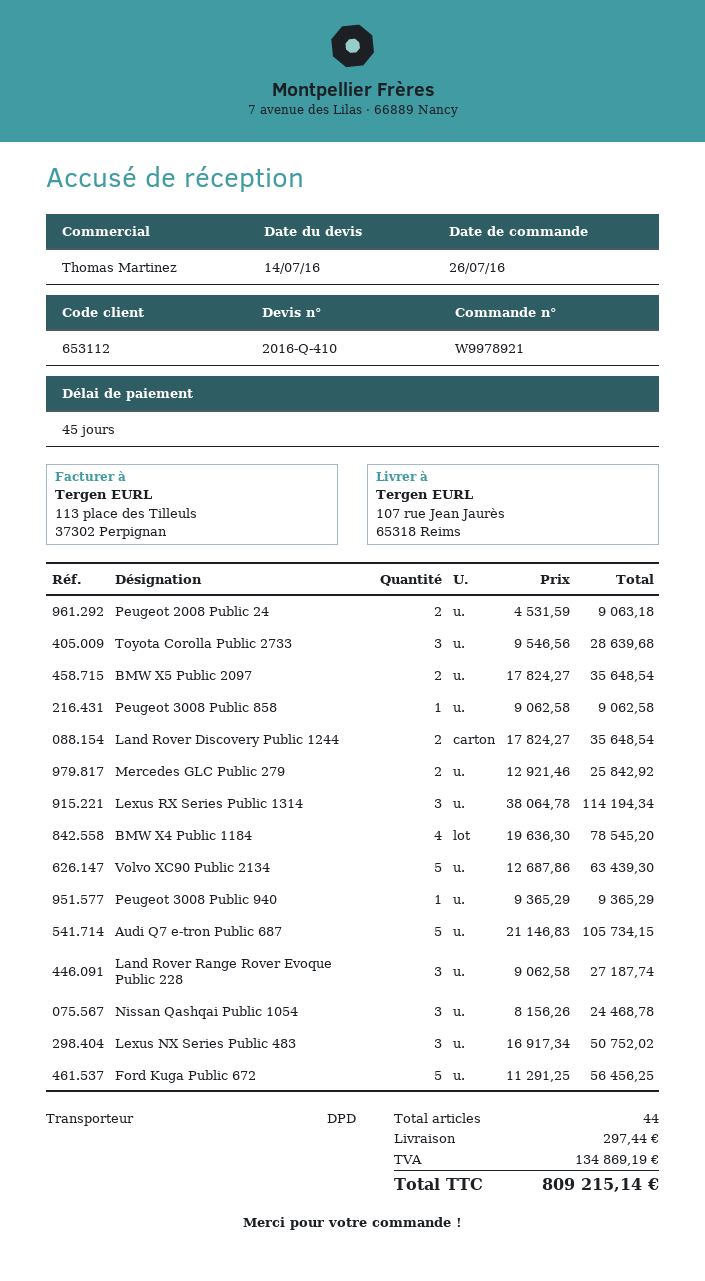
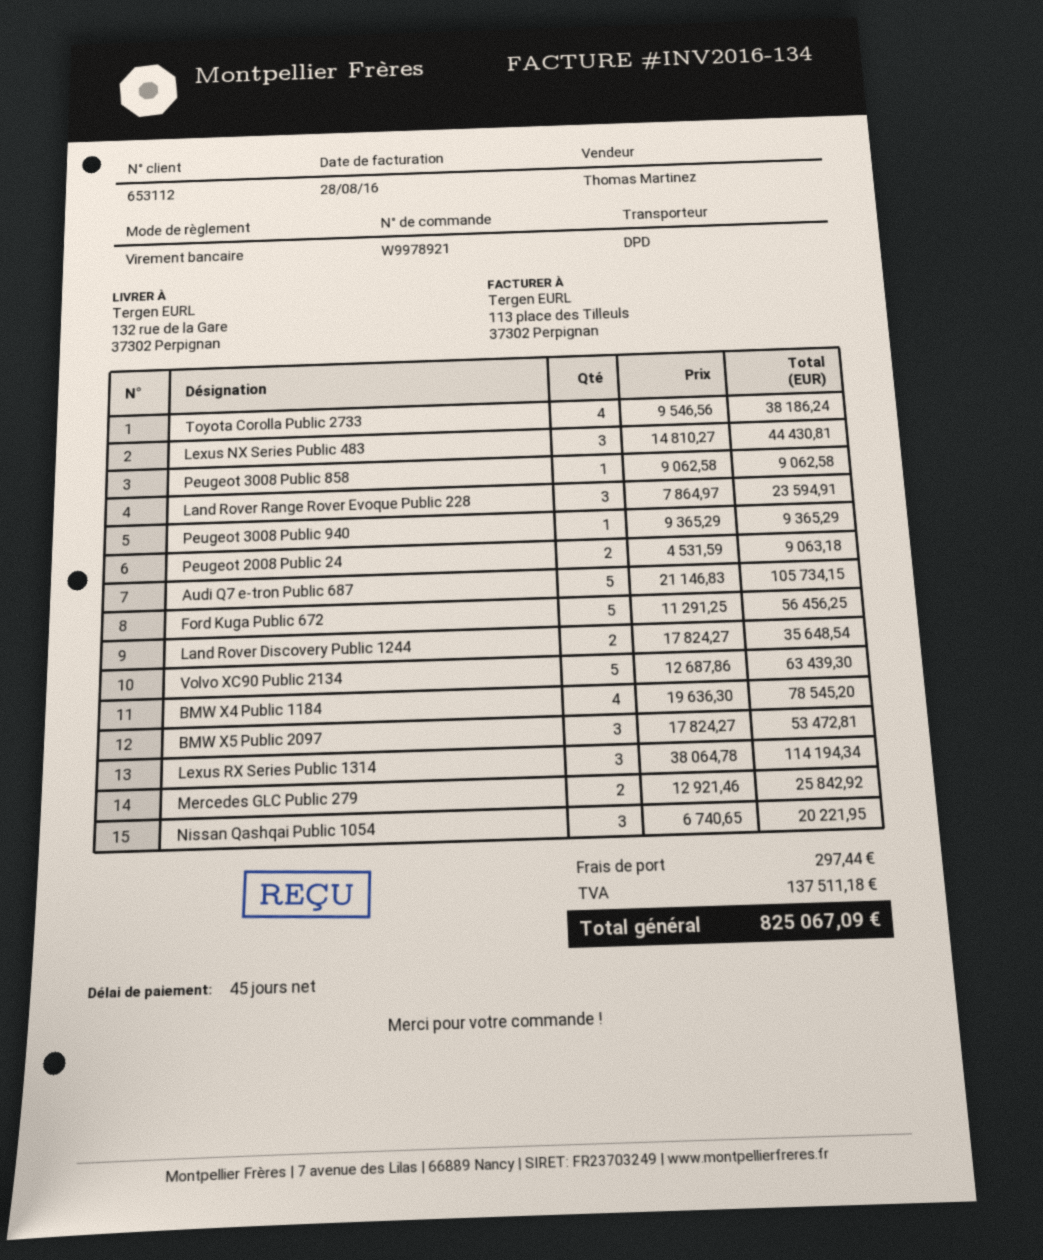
ship to: 107 rue Jean Jaurès, 65318 Reims -> 132 rue de la Gare, 37302 Perpignan
Toyota Corolla Public 2733: 3 x 9546.56 = 28639.68 -> 4 x 9546.56 = 38186.24
BMW X5 Public 2097: 2 x 17824.27 = 35648.54 -> 3 x 17824.27 = 53472.81
Land Rover Range Rover Evoque Public 228: 3 x 9062.58 = 27187.74 -> 3 x 7864.97 = 23594.91
Nissan Qashqai Public 1054: 3 x 8156.26 = 24468.78 -> 3 x 6740.65 = 20221.95
Lexus NX Series Public 483: 3 x 16917.34 = 50752.02 -> 3 x 14810.27 = 44430.81
tax: 134869.19 -> 137511.18
total: 809215.14 -> 825067.09

